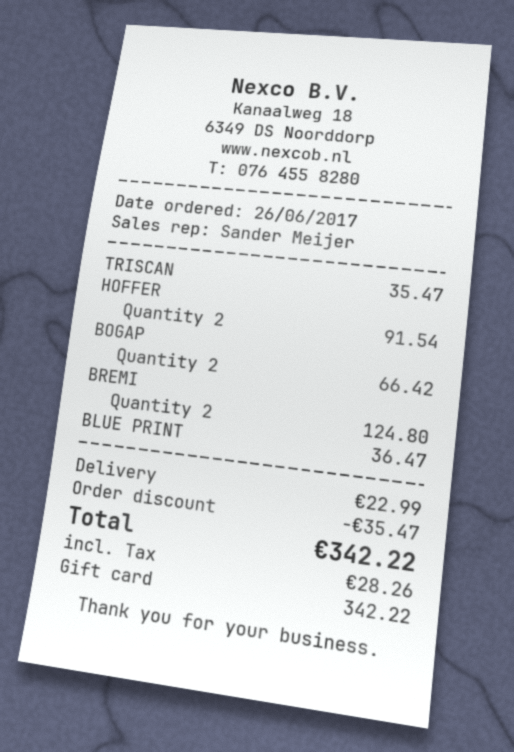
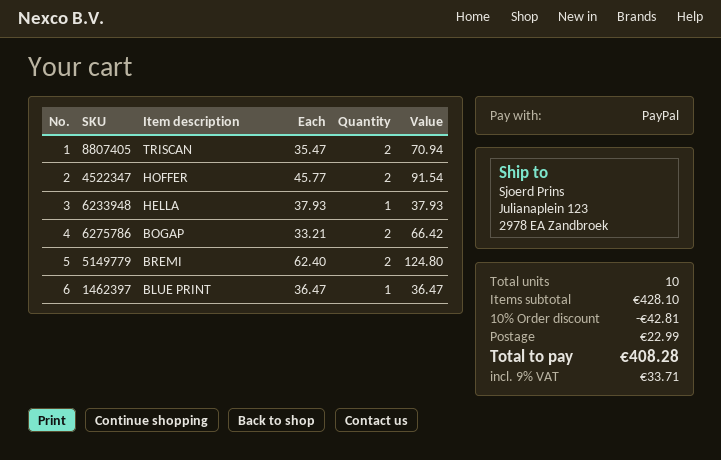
payment method: gift card -> PayPal
TRISCAN: 1 for 35.47 -> 2 for 70.94
HELLA: none -> 1 for 37.93
discount: 35.47 -> 42.81
tax: 28.26 -> 33.71
total: 342.22 -> 408.28

